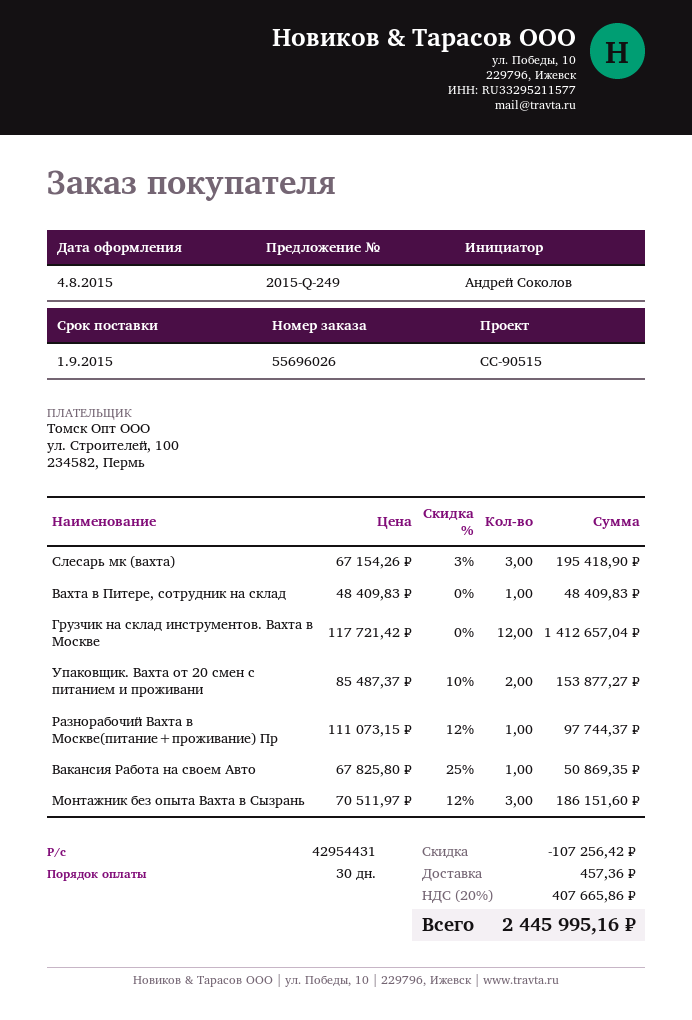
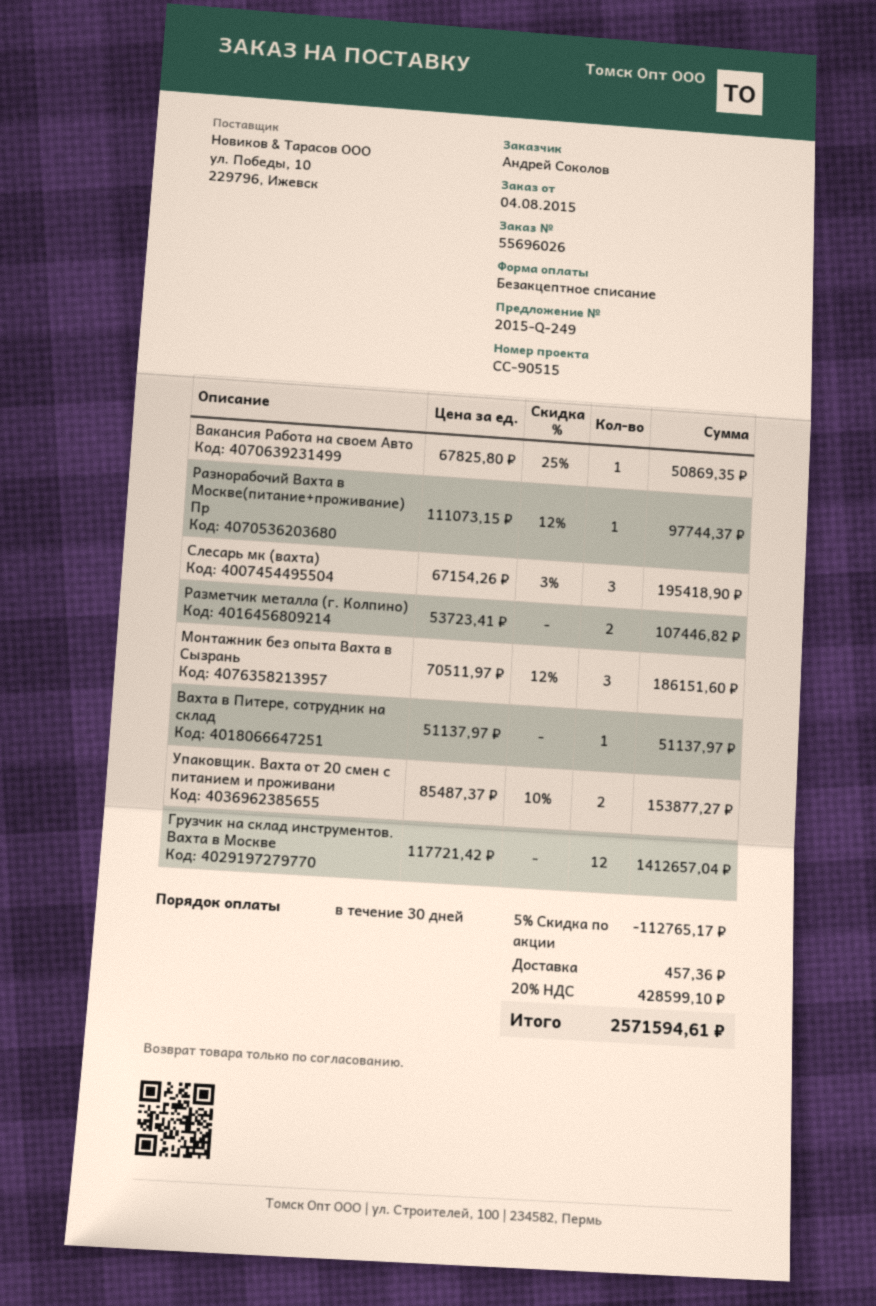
Вахта в Питере, сотрудник на склад: 1 x 48409.83 = 48409.83 -> 1 x 51137.97 = 51137.97
Разметчик металла (г. Колпино): none -> 2 x 53723.41 = 107446.82
discount: 107256.42 -> 112765.17
tax: 20% = 407665.86 -> 20% = 428599.10
total: 2445995.16 -> 2571594.61

